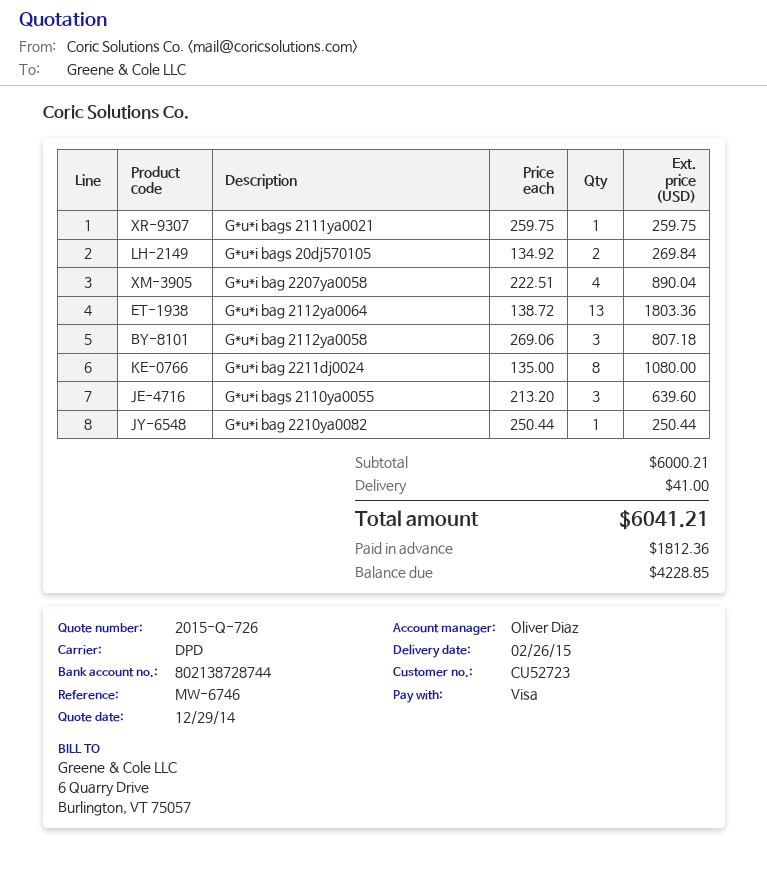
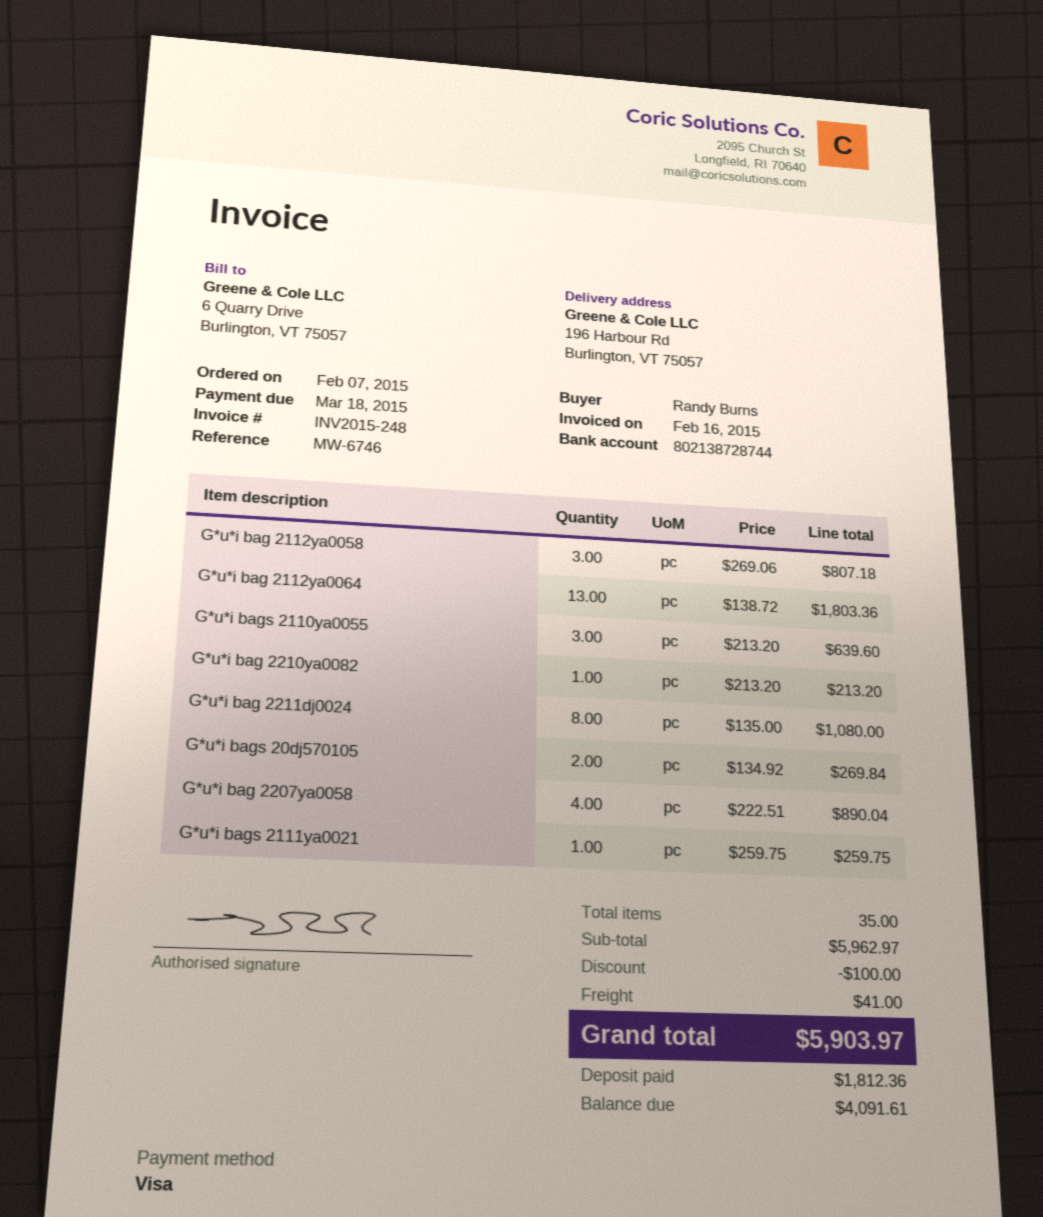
G*u*i bag 2210ya0082: 1 x 250.44 = 250.44 -> 1 x 213.20 = 213.20
subtotal: 6000.21 -> 5962.97
discount: none -> 100.00
total: 6041.21 -> 5903.97
balance: 4228.85 -> 4091.61

